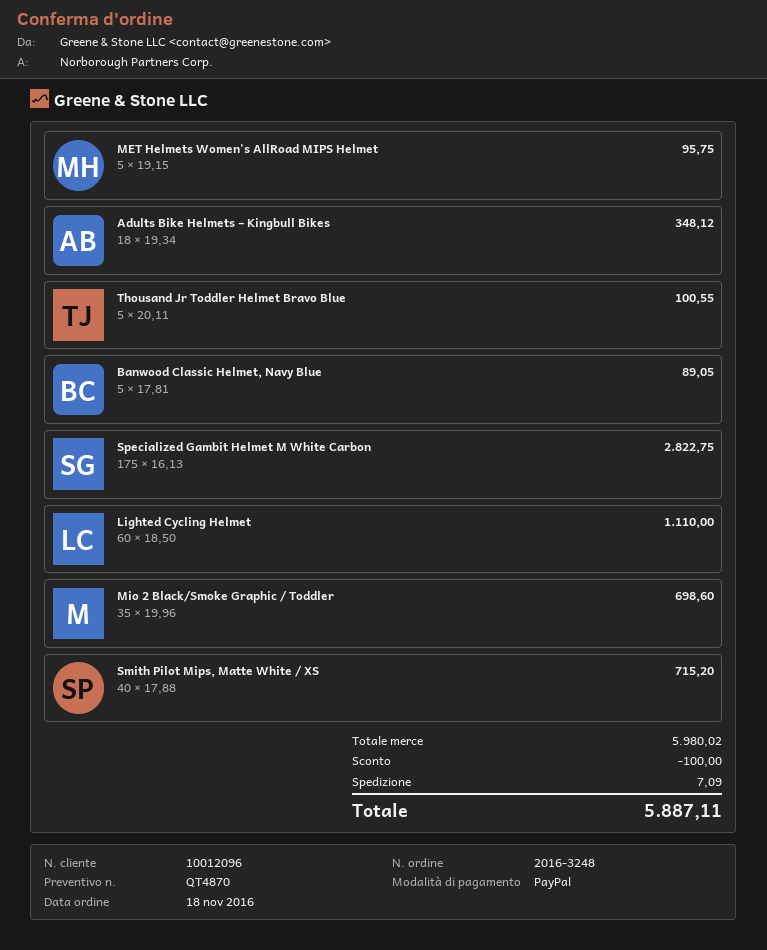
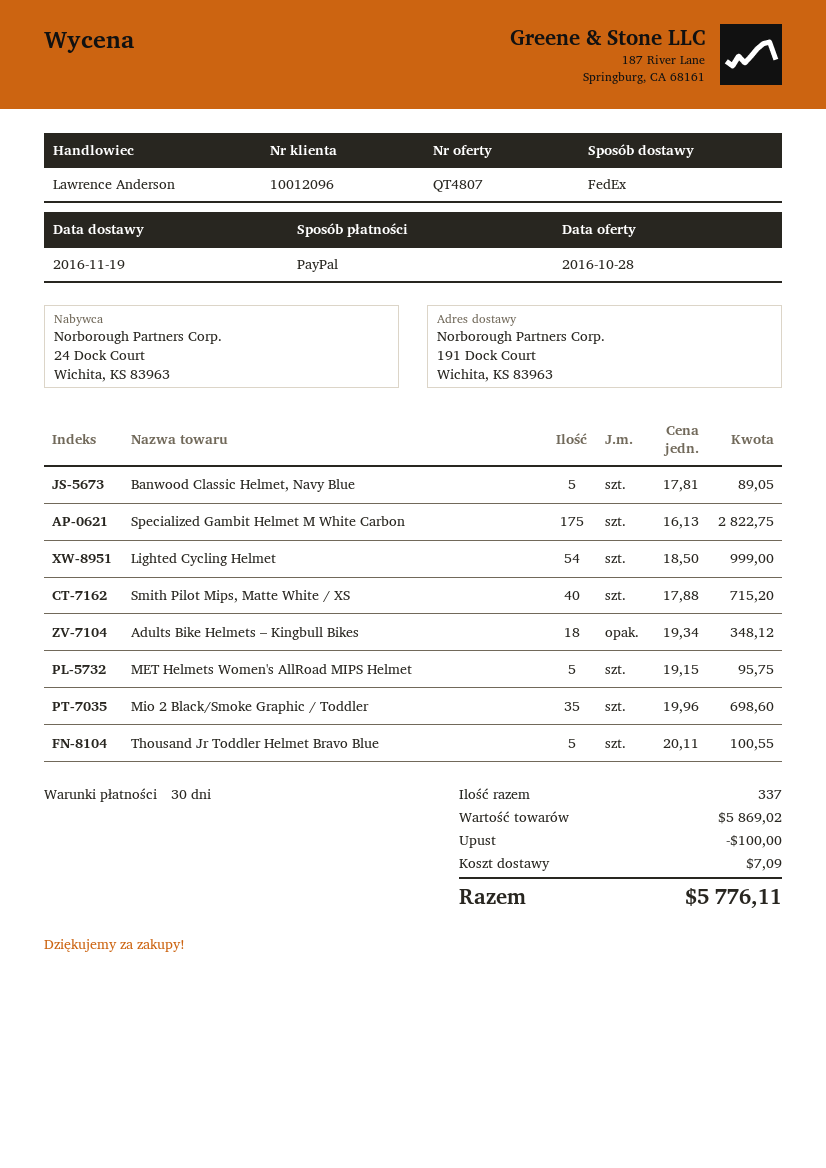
quote number: QT4870 -> QT4807
Lighted Cycling Helmet: 60 x 18.50 = 1110.00 -> 54 x 18.50 = 999.00
subtotal: 5980.02 -> 5869.02
total: 5887.11 -> 5776.11

